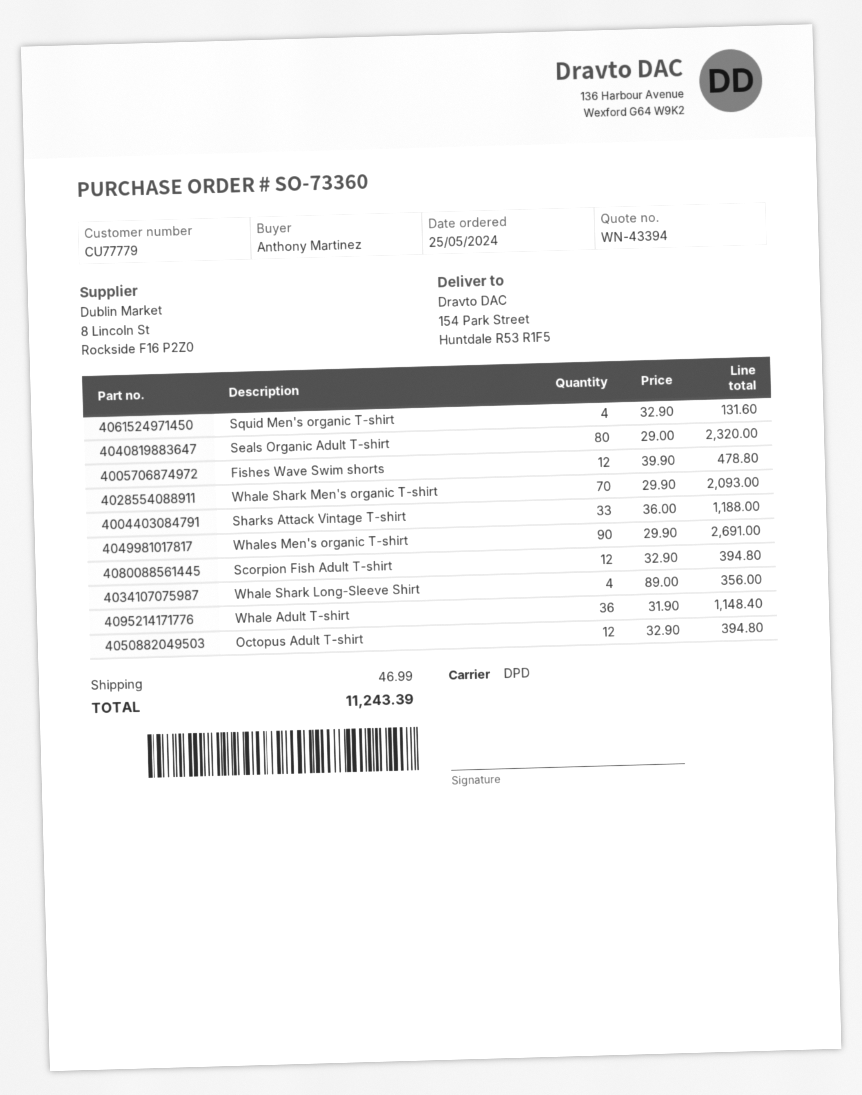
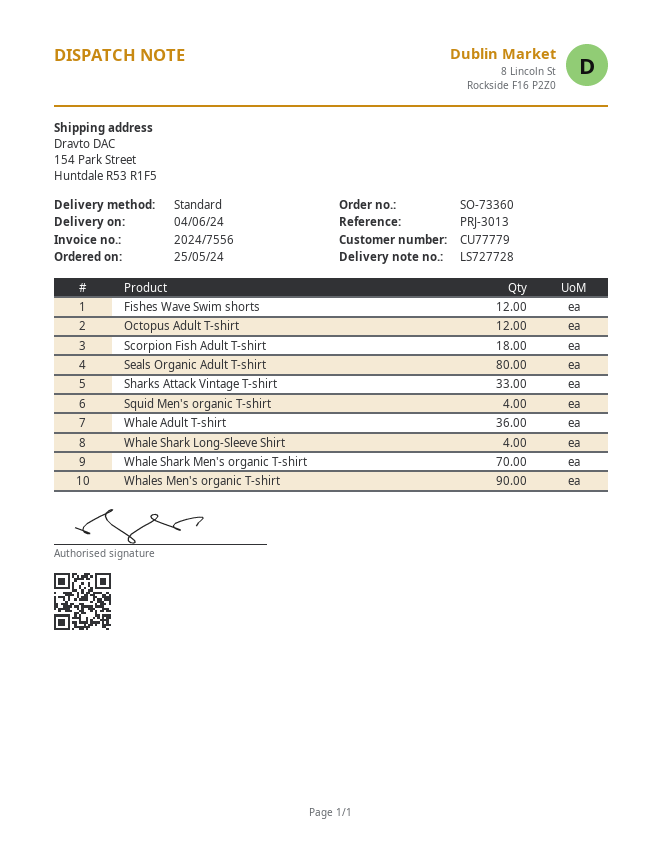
shipping method: DPD -> standard
Scorpion Fish Adult T-shirt: 12 -> 18

